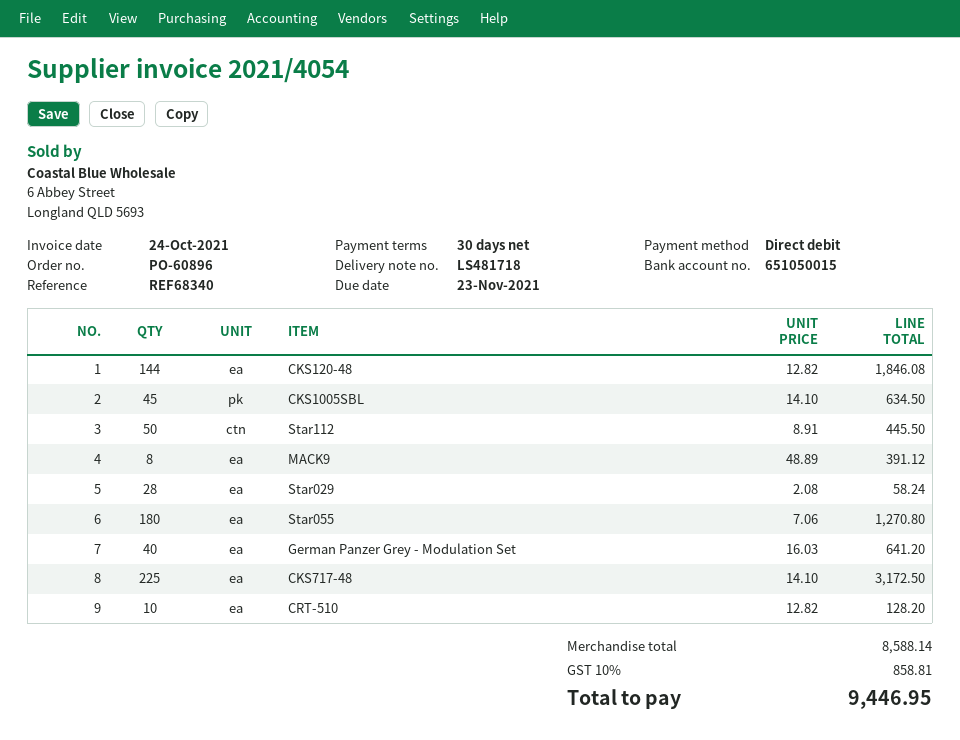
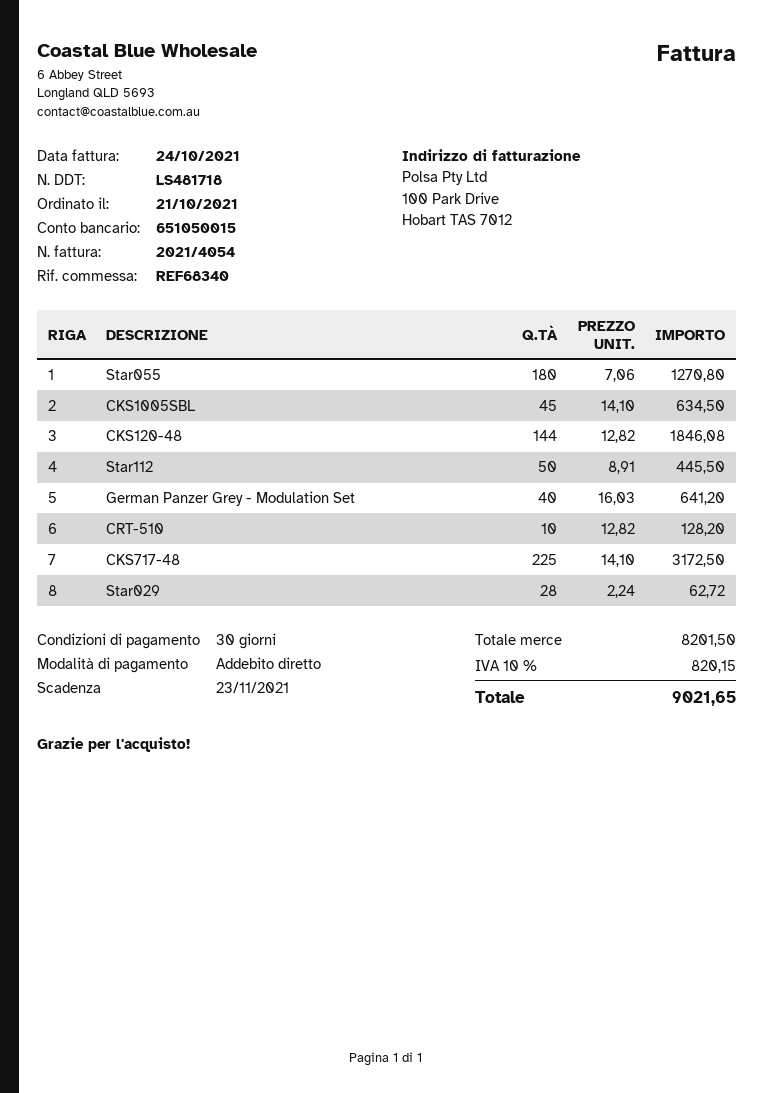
MACK9: 8 x 48.89 = 391.12 -> none
Star029: 28 x 2.08 = 58.24 -> 28 x 2.24 = 62.72
subtotal: 8588.14 -> 8201.50
tax: 10% = 858.81 -> 10% = 820.15
total: 9446.95 -> 9021.65

